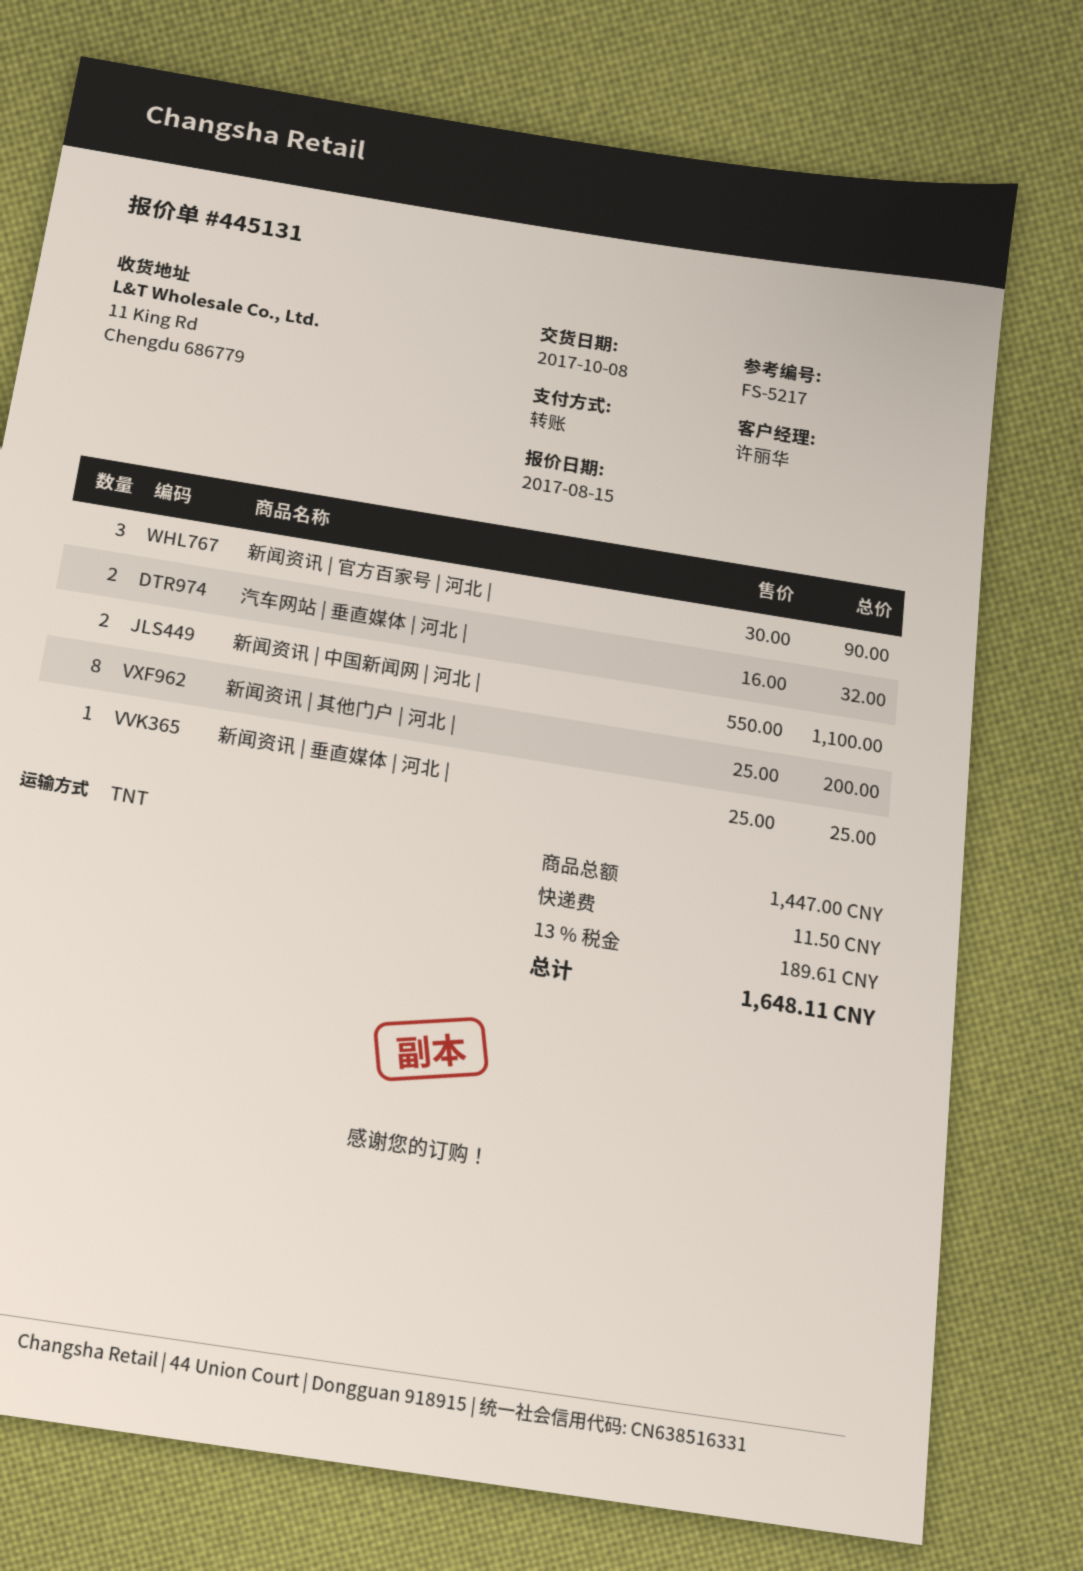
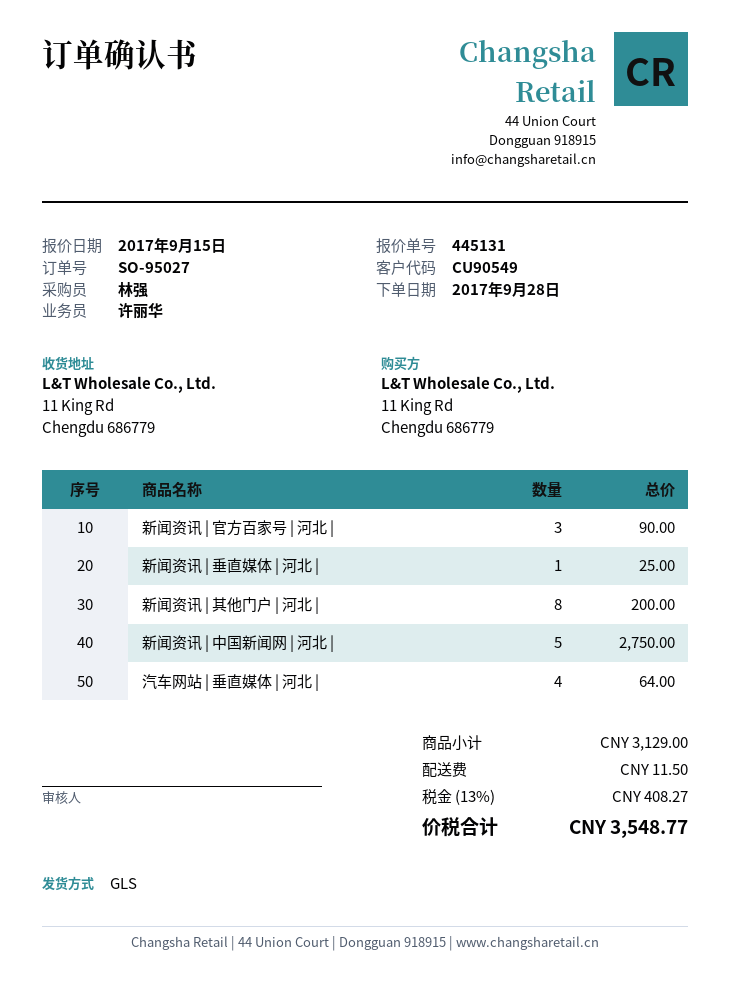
quote date: 2017-08-15 -> 2017-09-15
shipping method: TNT -> GLS
汽车网站 | 垂直媒体 | 河北 |: 2 for 32.00 -> 4 for 64.00
新闻资讯 | 中国新闻网 | 河北 |: 2 for 1100.00 -> 5 for 2750.00
subtotal: 1447.00 -> 3129.00
tax: 13% = 189.61 -> 13% = 408.27
total: 1648.11 -> 3548.77

